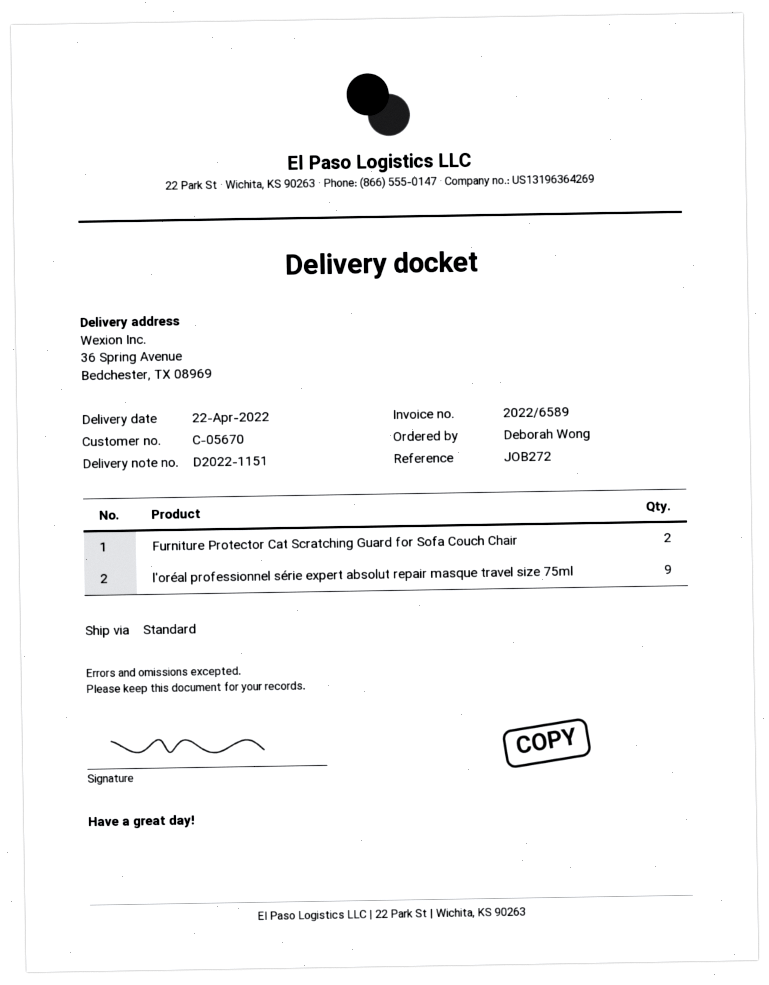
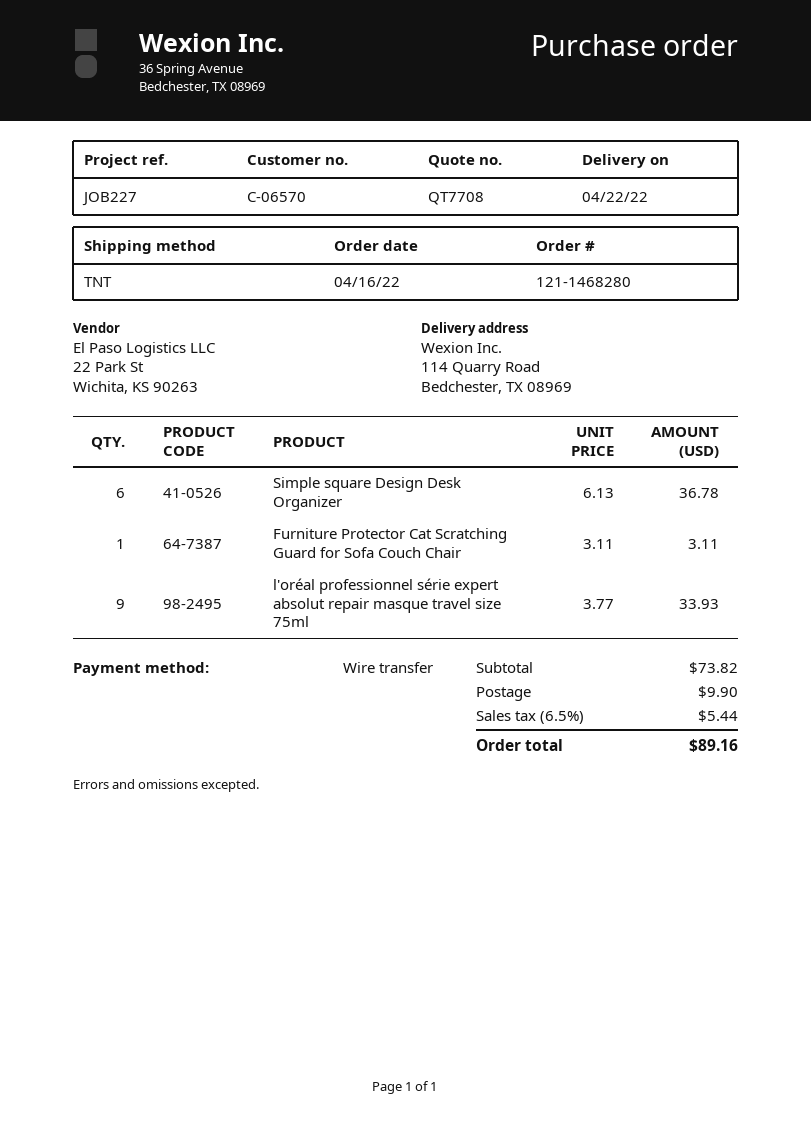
customer number: C-05670 -> C-06570
reference: JOB272 -> JOB227
shipping method: standard -> TNT
ship to: 36 Spring Avenue, Bedchester, TX 08969 -> 114 Quarry Road, Bedchester, TX 08969
Furniture Protector Cat Scratching Guard for Sofa Couch Chair: 2 -> 1
Simple square Design Desk Organizer: none -> 6

